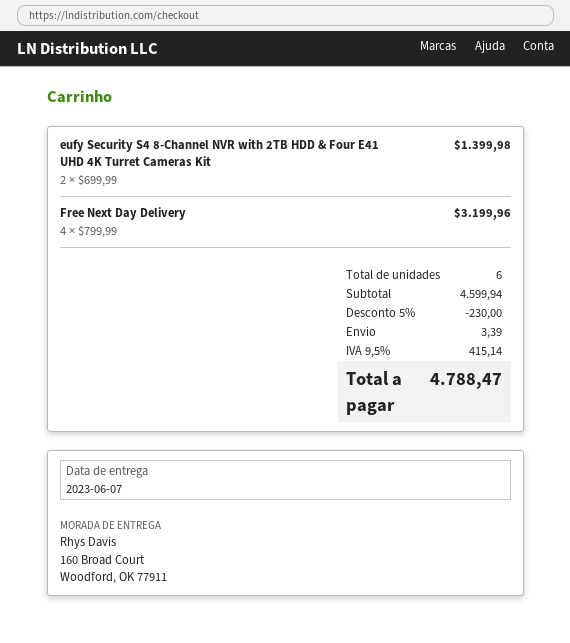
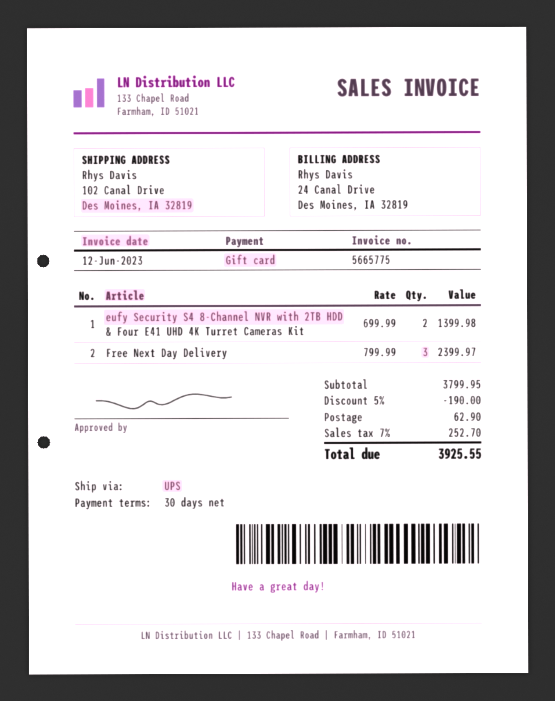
ship to: 160 Broad Court, Woodford, OK 77911 -> 102 Canal Drive, Des Moines, IA 32819
Free Next Day Delivery: 4 x 799.99 = 3199.96 -> 3 x 799.99 = 2399.97
subtotal: 4599.94 -> 3799.95
discount: 5% = 230.00 -> 5% = 190.00
shipping: 3.39 -> 62.90
tax: 9.5% = 415.14 -> 7% = 252.70
total: 4788.47 -> 3925.55

